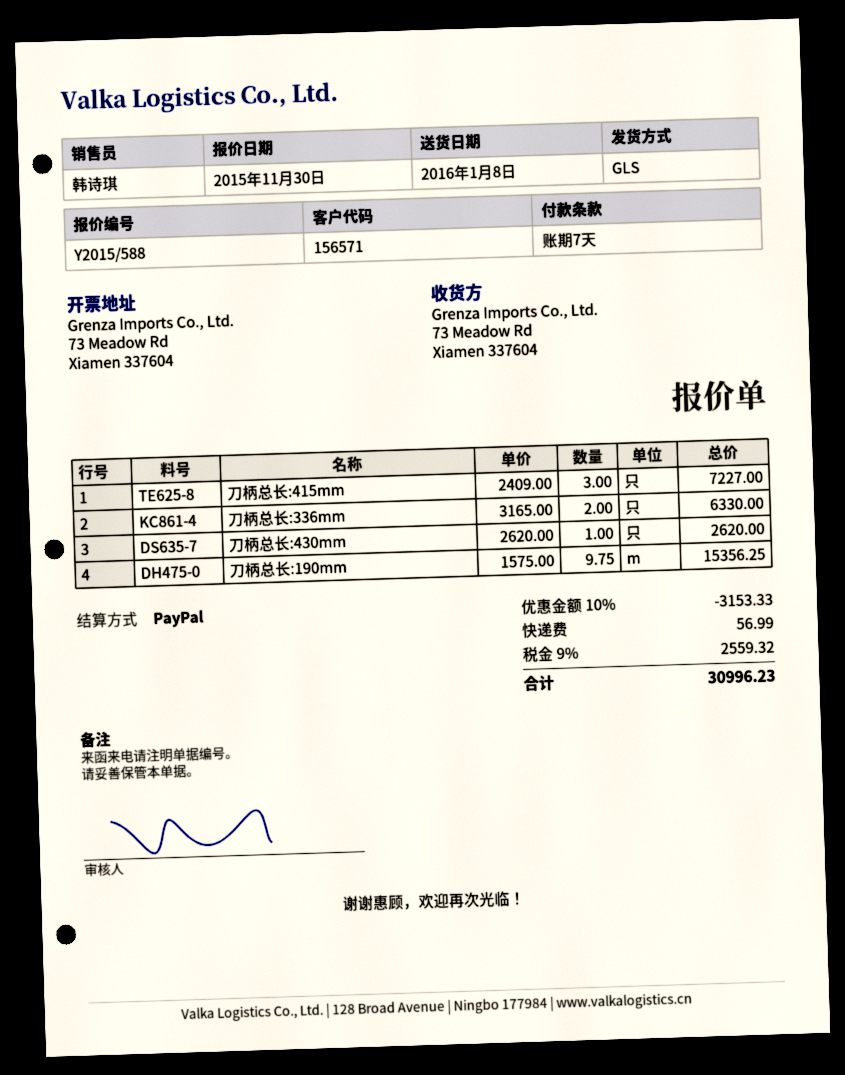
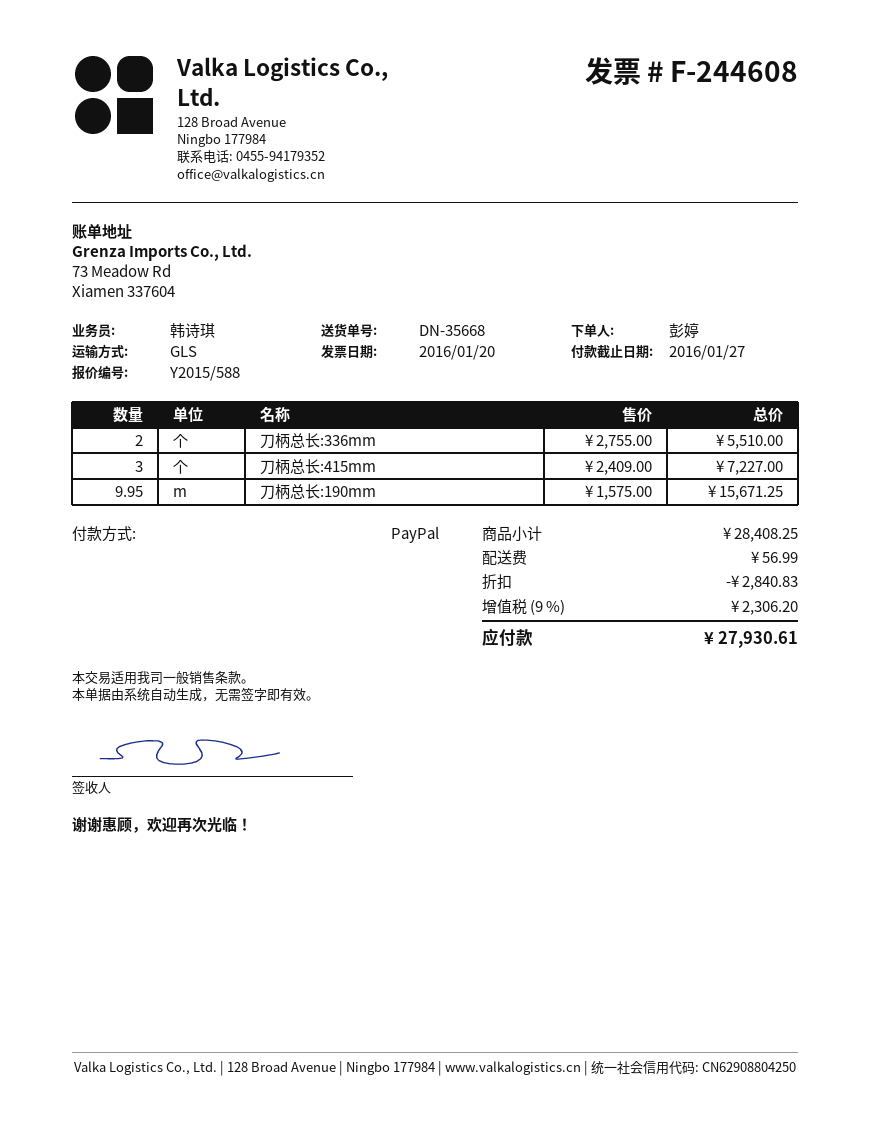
刀柄总长:336mm: 2 x 3165.00 = 6330.00 -> 2 x 2755.00 = 5510.00
刀柄总长:430mm: 1 x 2620.00 = 2620.00 -> none
刀柄总长:190mm: 9.75 x 1575.00 = 15356.25 -> 9.95 x 1575.00 = 15671.25
discount: 3153.33 -> 2840.83
tax: 9% = 2559.32 -> 9% = 2306.20
total: 30996.23 -> 27930.61

